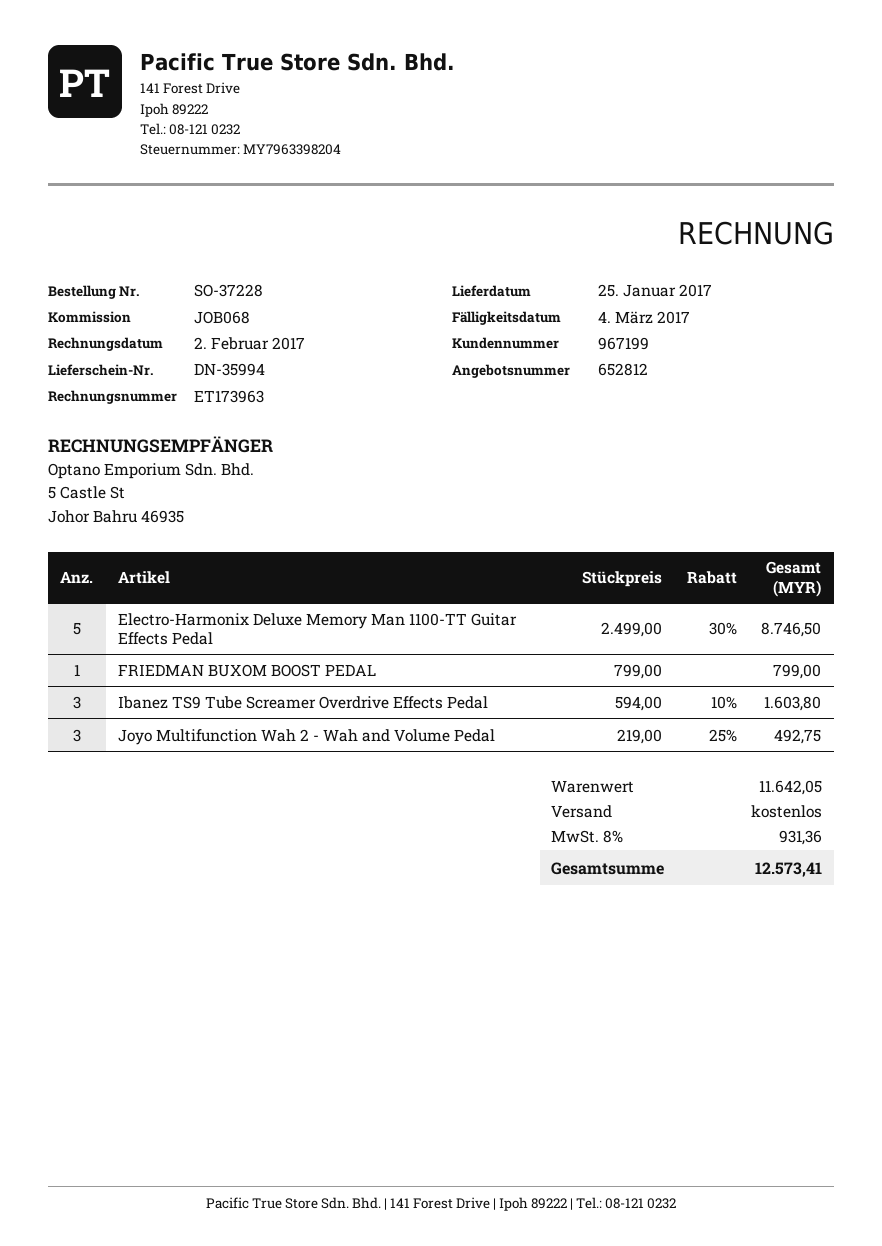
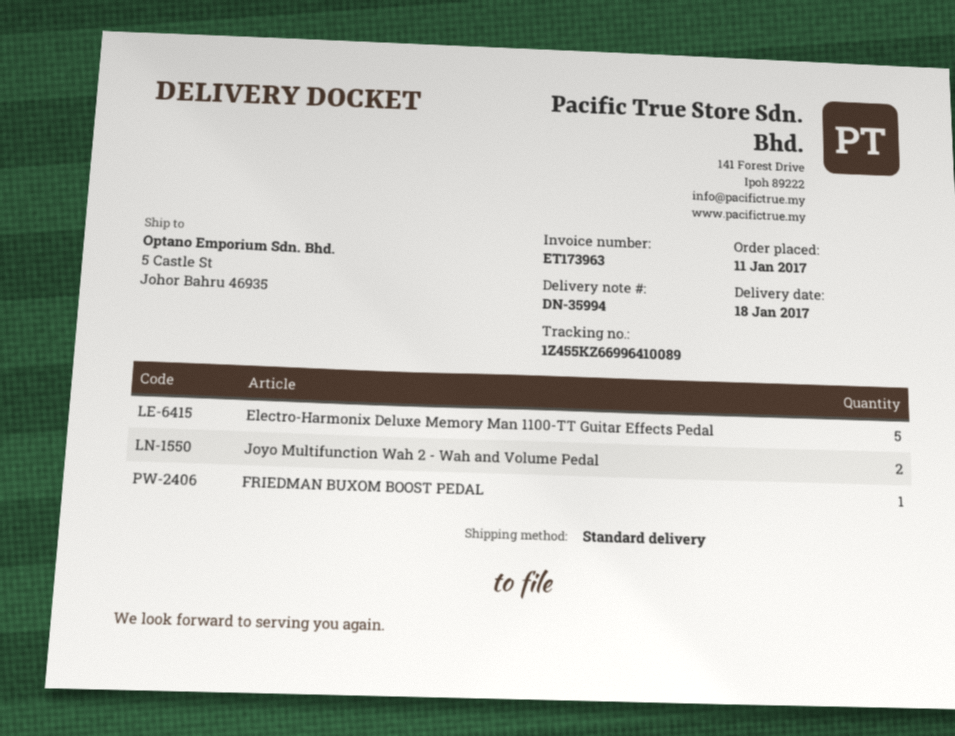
delivery date: 2017-01-25 -> 2017-01-18
Ibanez TS9 Tube Screamer Overdrive Effects Pedal: 3 -> none
Joyo Multifunction Wah 2 - Wah and Volume Pedal: 3 -> 2

